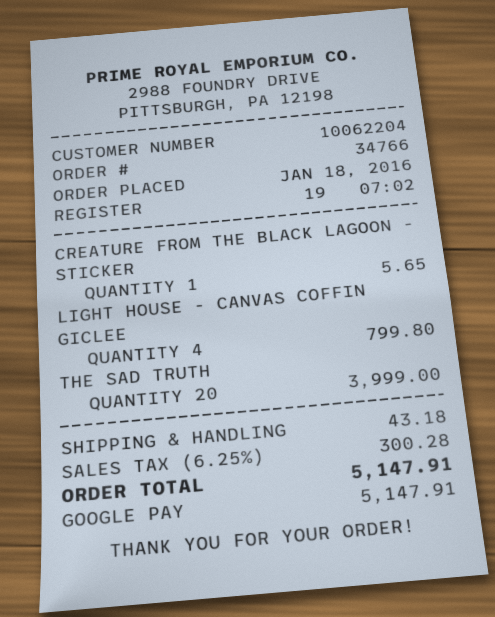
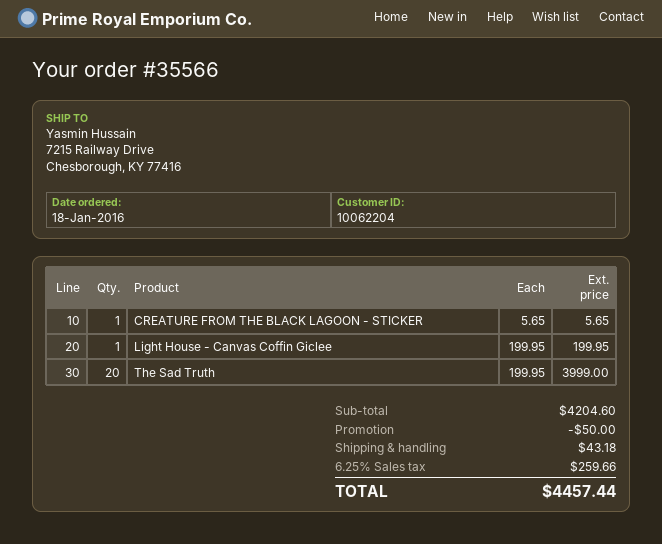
order number: 34766 -> 35566
LIGHT HOUSE - CANVAS COFFIN GICLEE: 4 for 799.80 -> 1 for 199.95
discount: none -> 50.00
tax: 6.25% = 300.28 -> 6.25% = 259.66
total: 5147.91 -> 4457.44

